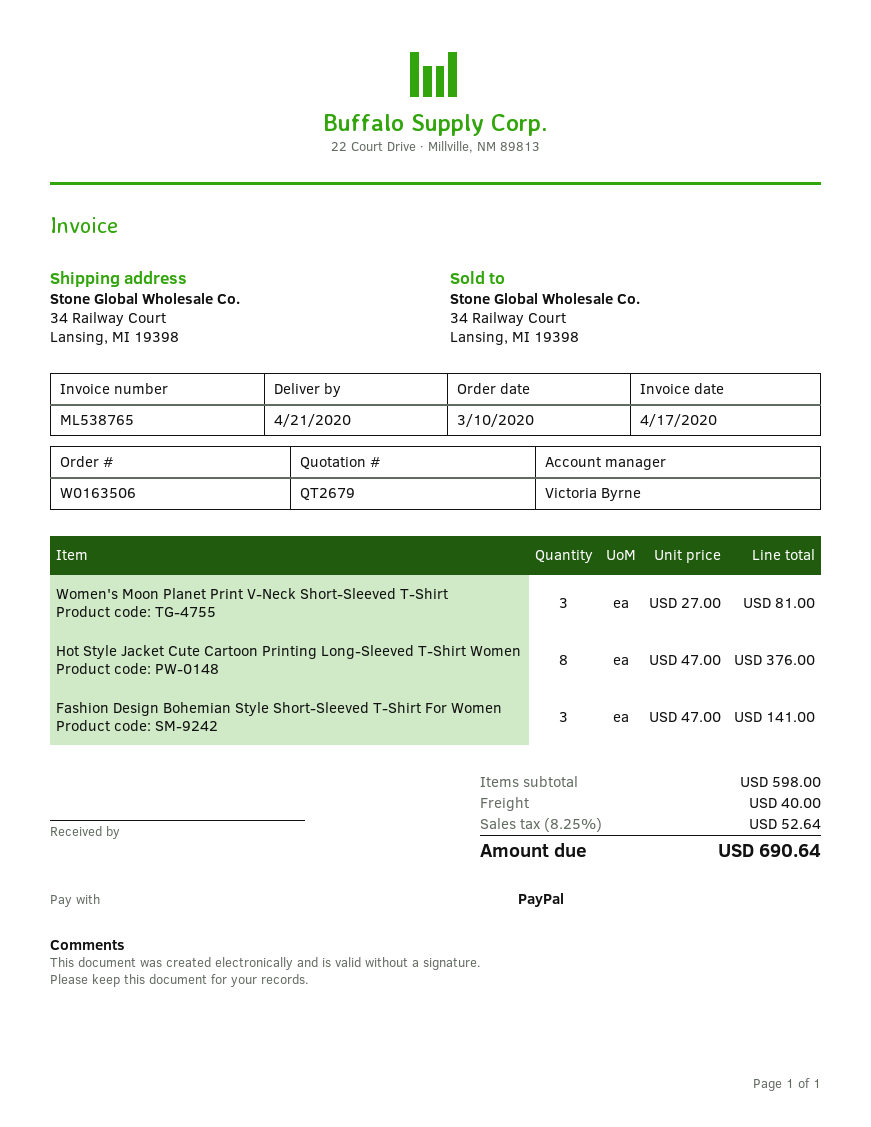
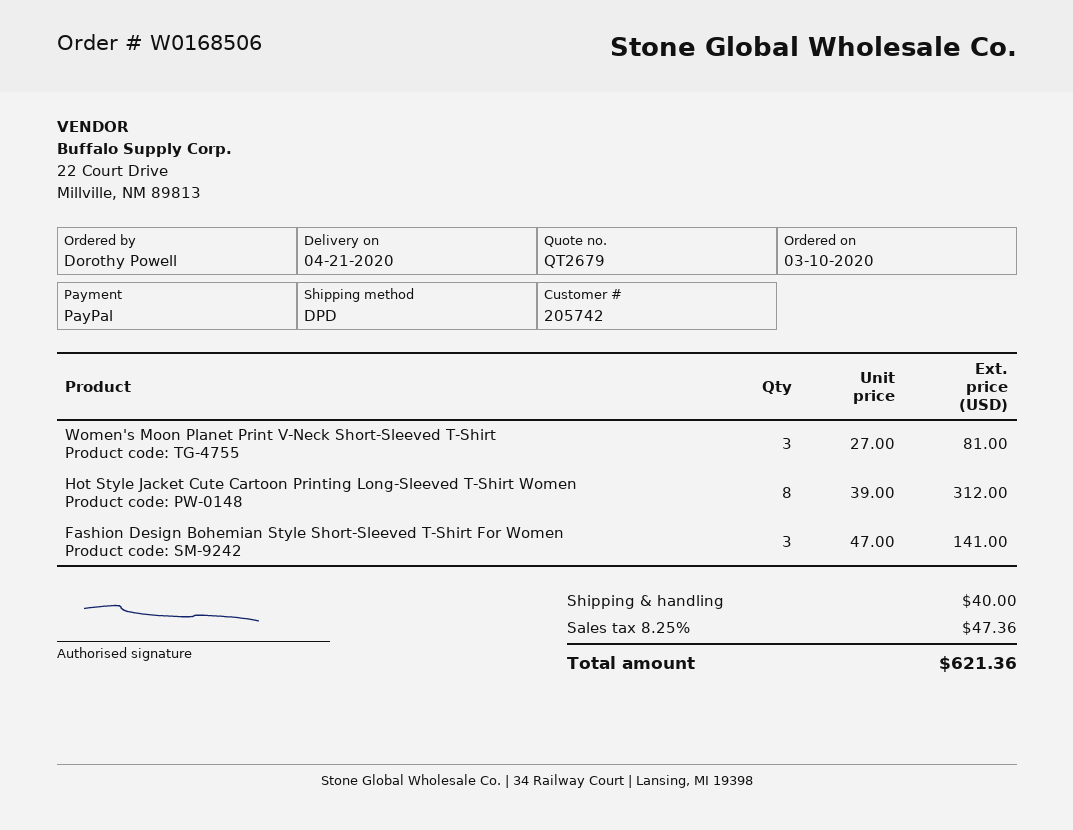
order number: W0163506 -> W0168506
Hot Style Jacket Cute Cartoon Printing Long-Sleeved T-Shirt Women: 8 x 47.00 = 376.00 -> 8 x 39.00 = 312.00
tax: 8.25% = 52.64 -> 8.25% = 47.36
total: 690.64 -> 621.36

